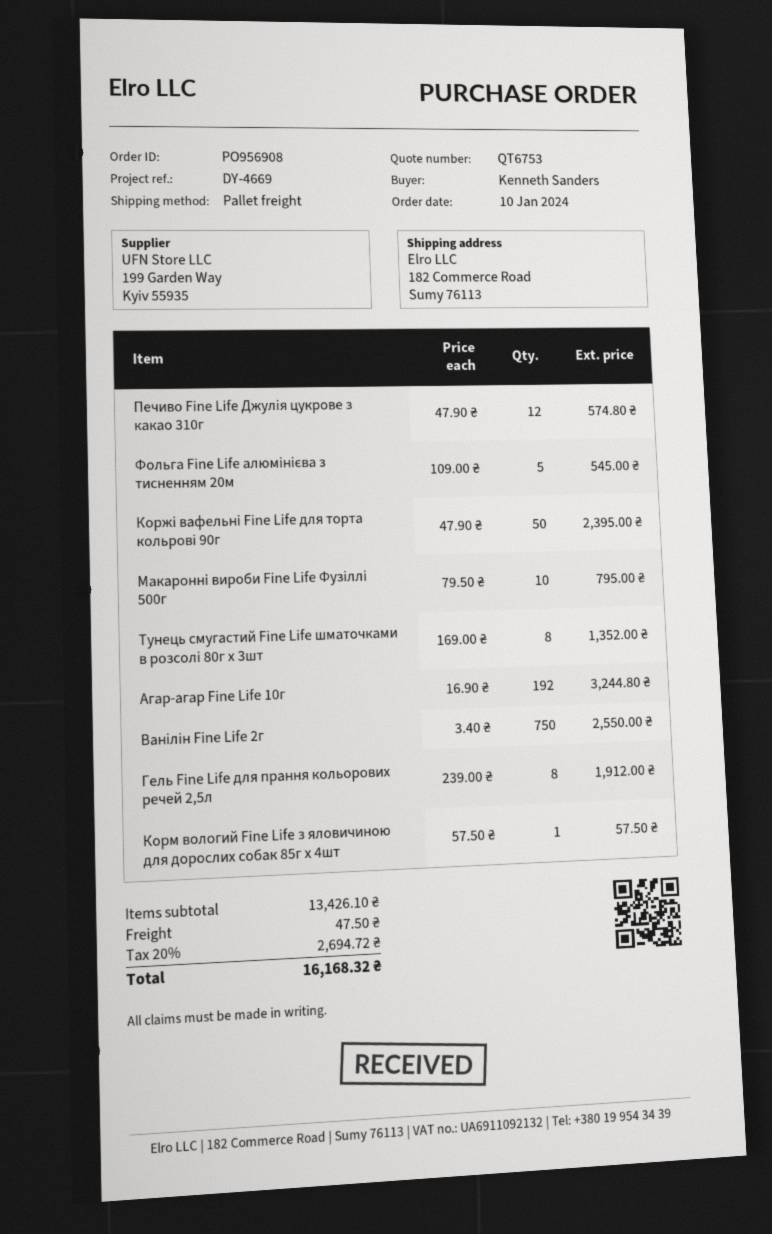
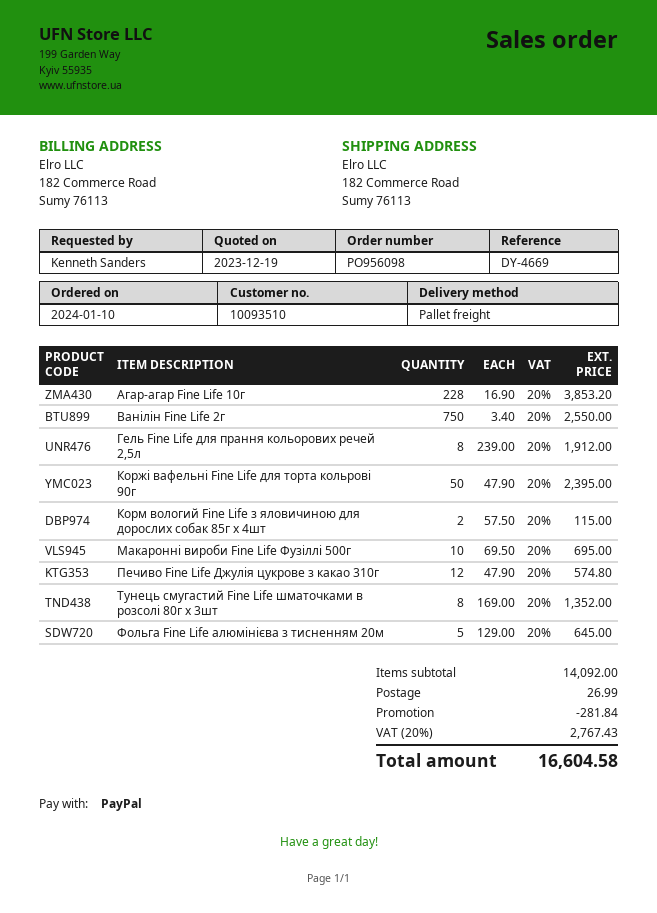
order number: PO956908 -> PO956098
Фольга Fine Life алюмінієва з тисненням 20м: 5 x 109.00 = 545.00 -> 5 x 129.00 = 645.00
Макаронні вироби Fine Life Фузіллі 500г: 10 x 79.50 = 795.00 -> 10 x 69.50 = 695.00
Агар-агар Fine Life 10г: 192 x 16.90 = 3244.80 -> 228 x 16.90 = 3853.20
Корм вологий Fine Life з яловичиною для дорослих собак 85г х 4шт: 1 x 57.50 = 57.50 -> 2 x 57.50 = 115.00
subtotal: 13426.10 -> 14092.00
discount: none -> 281.84
shipping: 47.50 -> 26.99
tax: 20% = 2694.72 -> 20% = 2767.43
total: 16168.32 -> 16604.58

